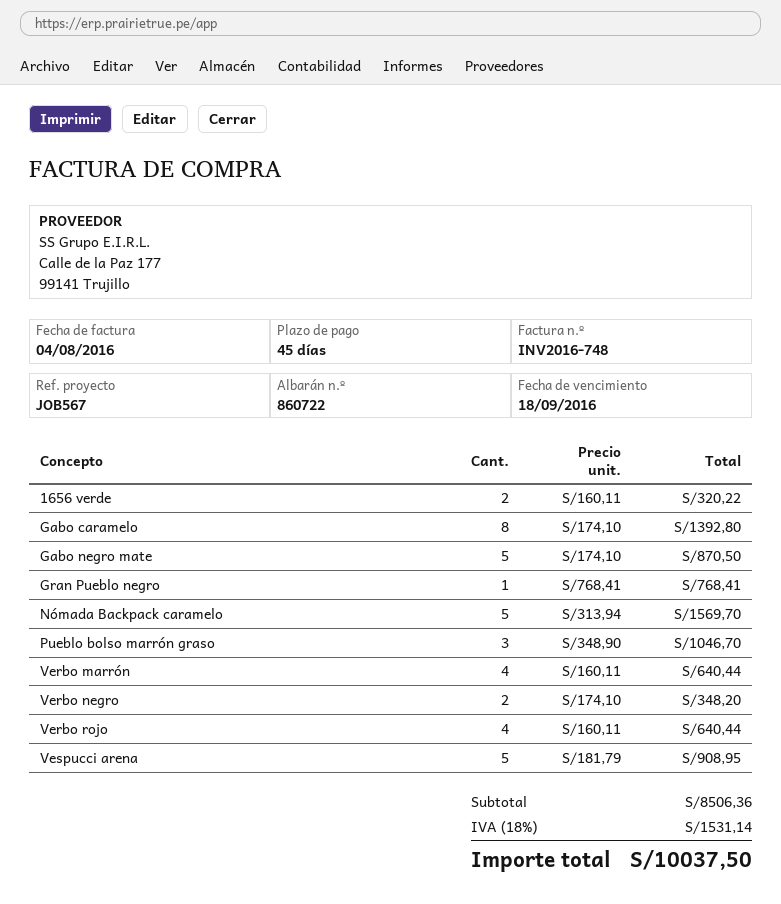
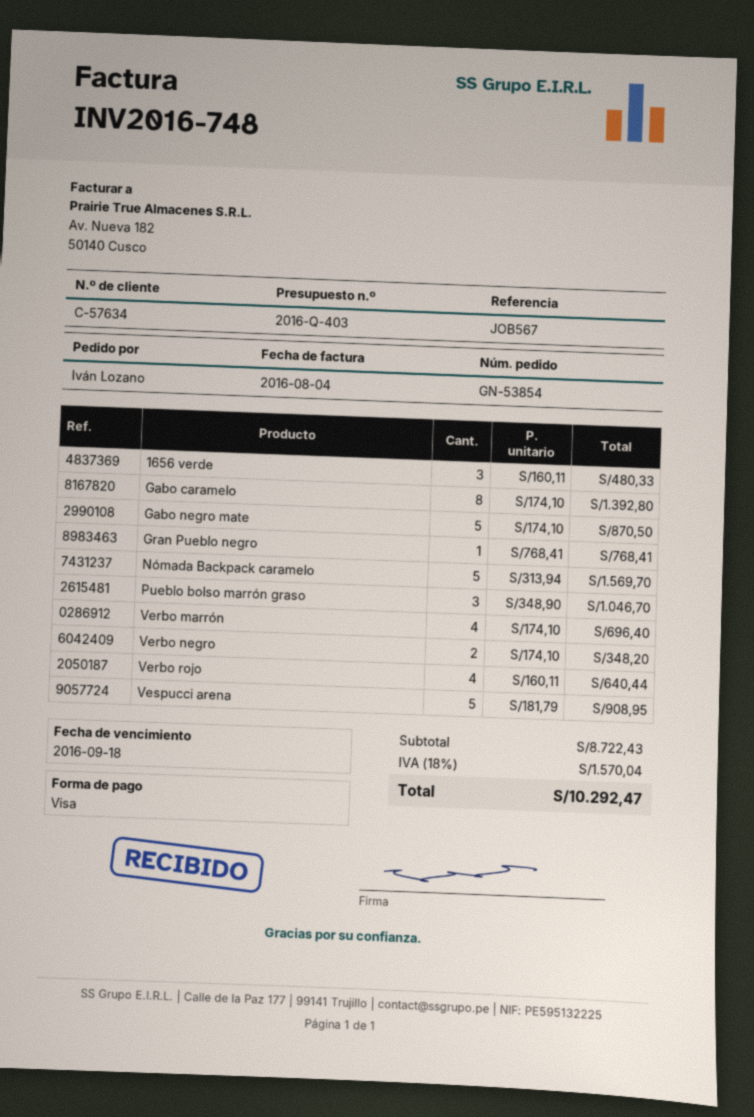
1656 verde: 2 x 160.11 = 320.22 -> 3 x 160.11 = 480.33
Verbo marrón: 4 x 160.11 = 640.44 -> 4 x 174.10 = 696.40
subtotal: 8506.36 -> 8722.43
tax: 18% = 1531.14 -> 18% = 1570.04
total: 10037.50 -> 10292.47

